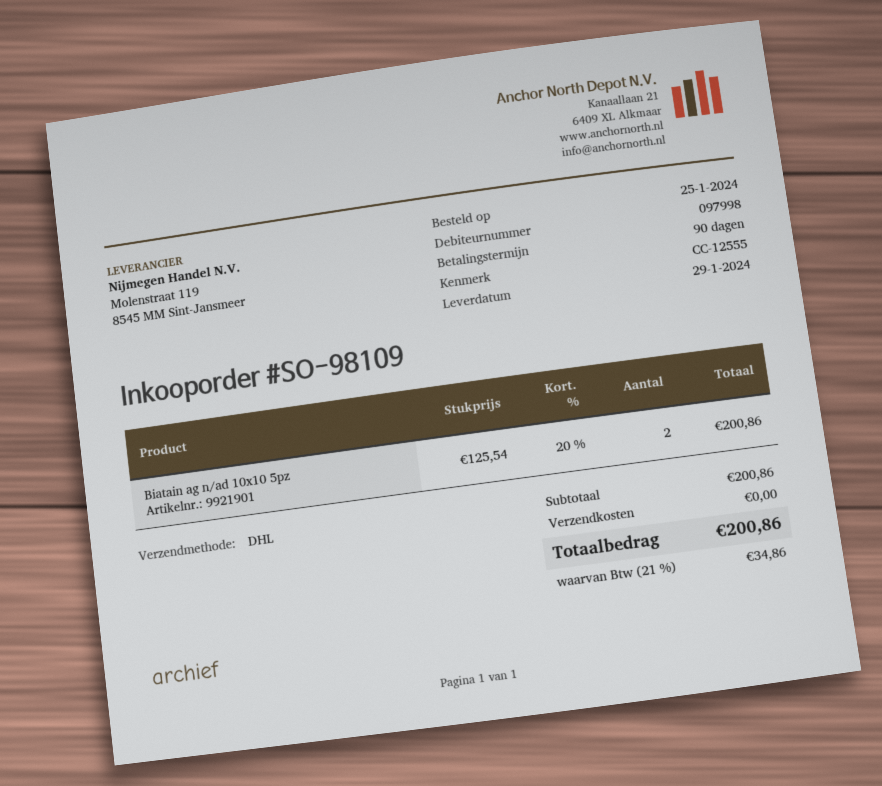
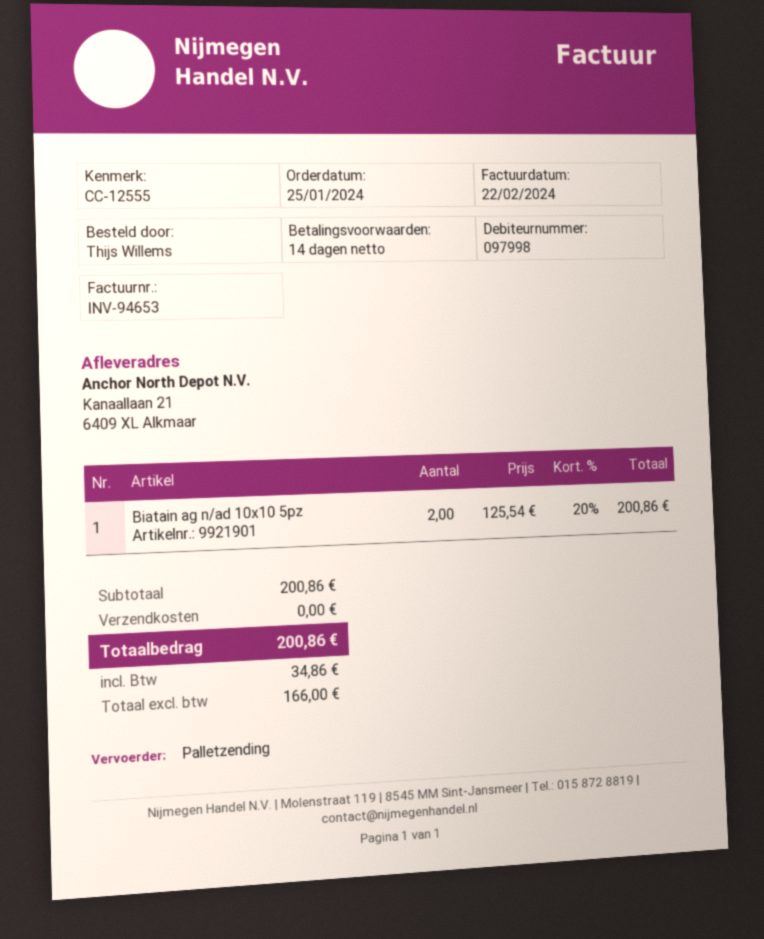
payment terms: 90 days -> 14 days
shipping method: DHL -> pallet freight

